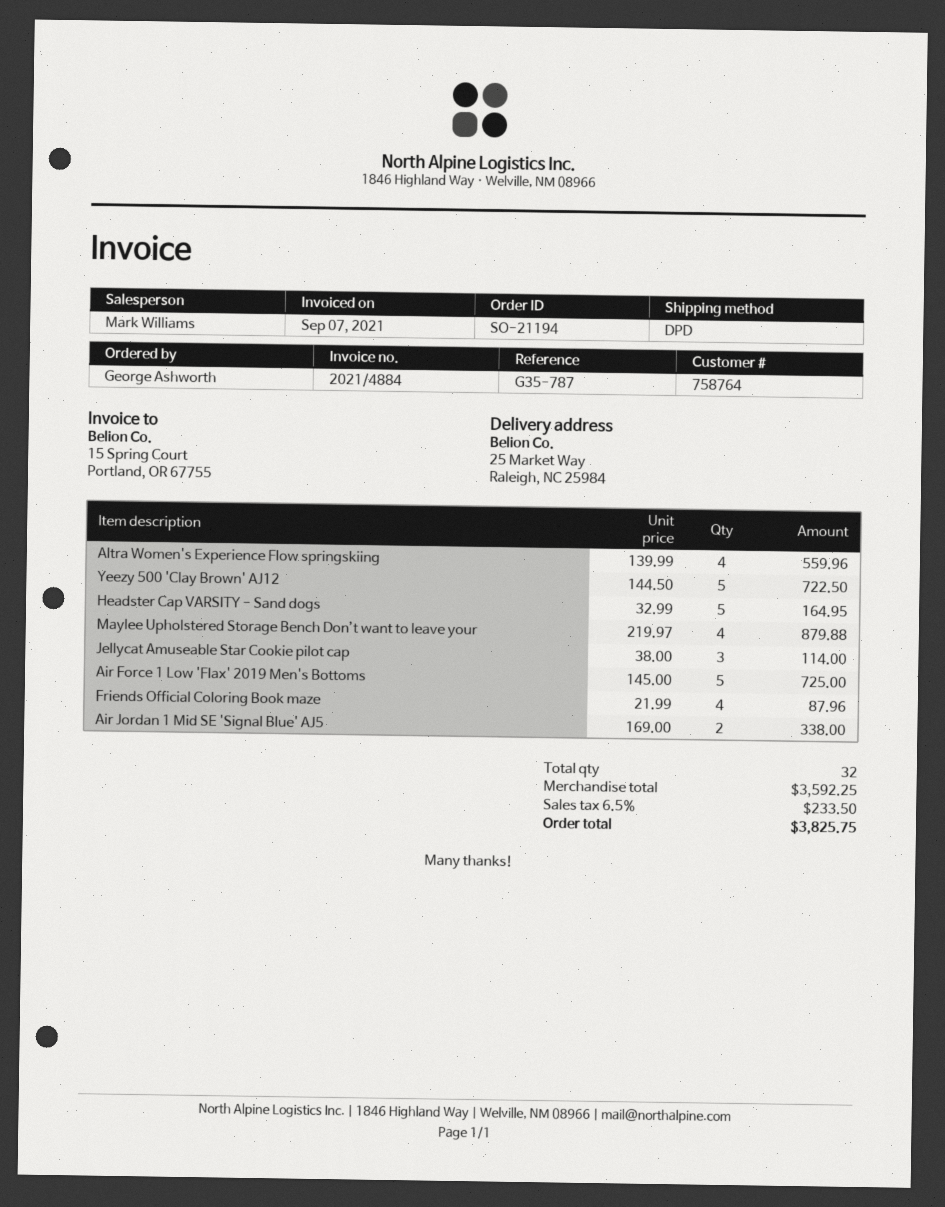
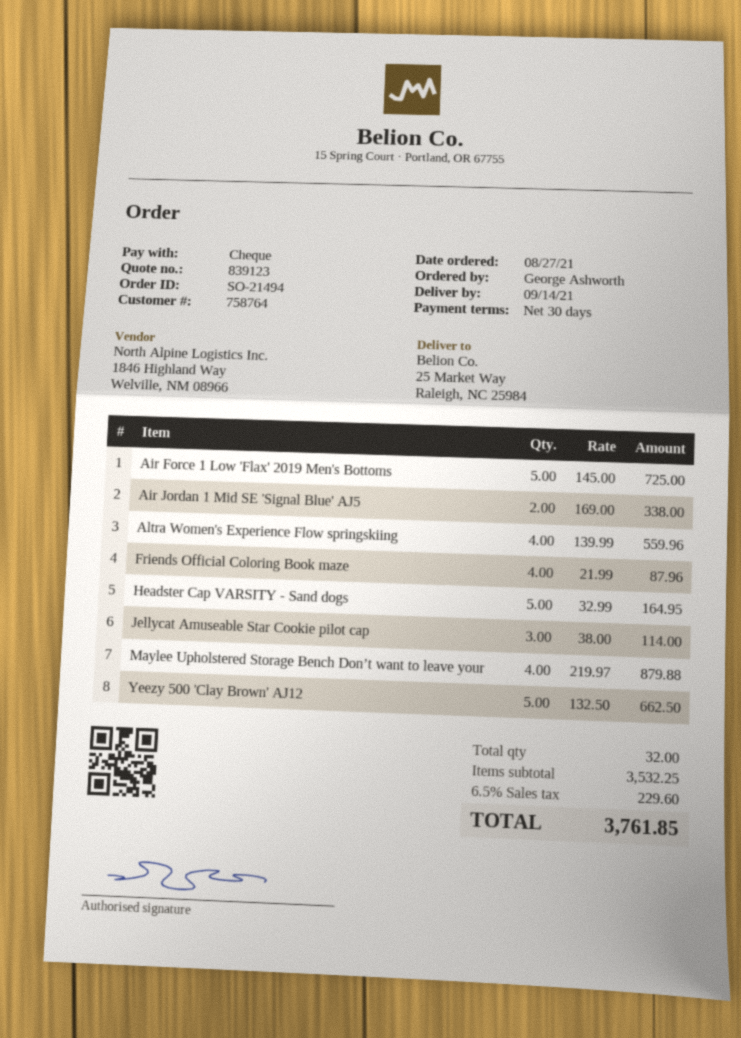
order number: SO-21194 -> SO-21494
Yeezy 500 'Clay Brown' AJ12: 5 x 144.50 = 722.50 -> 5 x 132.50 = 662.50
subtotal: 3592.25 -> 3532.25
tax: 6.5% = 233.50 -> 6.5% = 229.60
total: 3825.75 -> 3761.85

